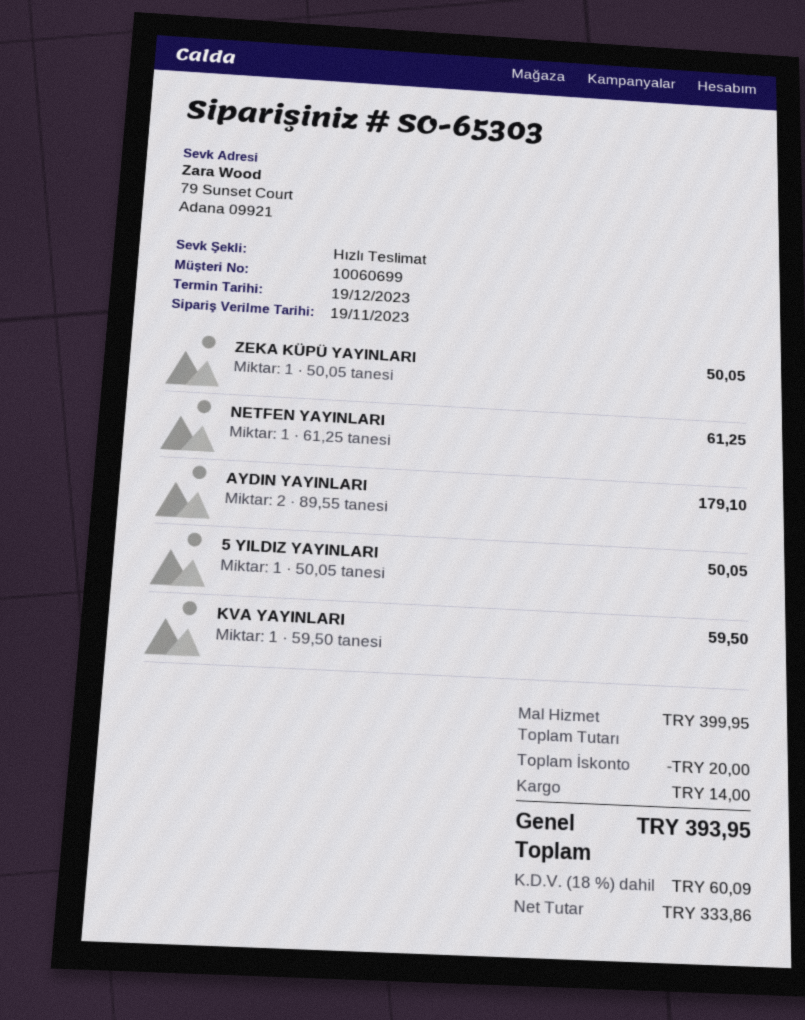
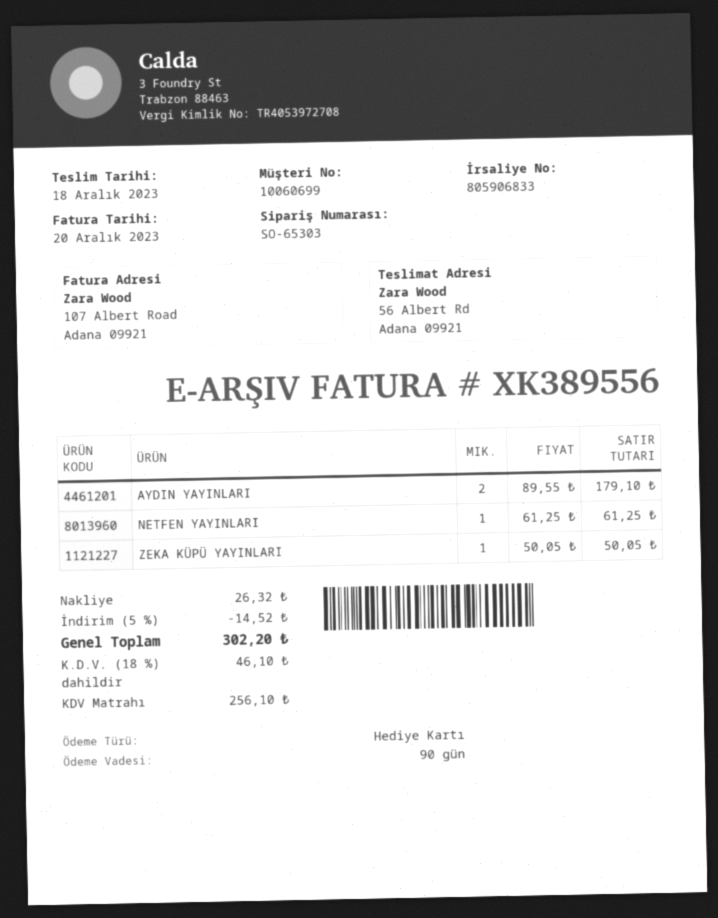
delivery date: 2023-12-19 -> 2023-12-18
ship to: 79 Sunset Court, Adana 09921 -> 56 Albert Rd, Adana 09921
5 YILDIZ YAYINLARI: 1 x 50.05 = 50.05 -> none
KVA YAYINLARI: 1 x 59.50 = 59.50 -> none
discount: 20.00 -> 14.52
shipping: 14.00 -> 26.32
net: 333.86 -> 256.10
tax: 18% = 60.09 -> 18% = 46.10
total: 393.95 -> 302.20

